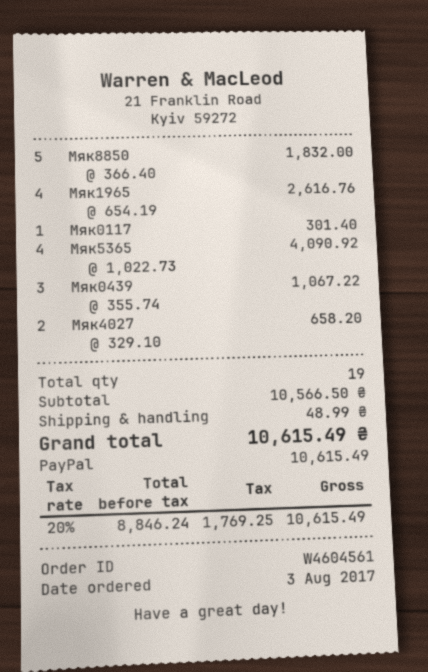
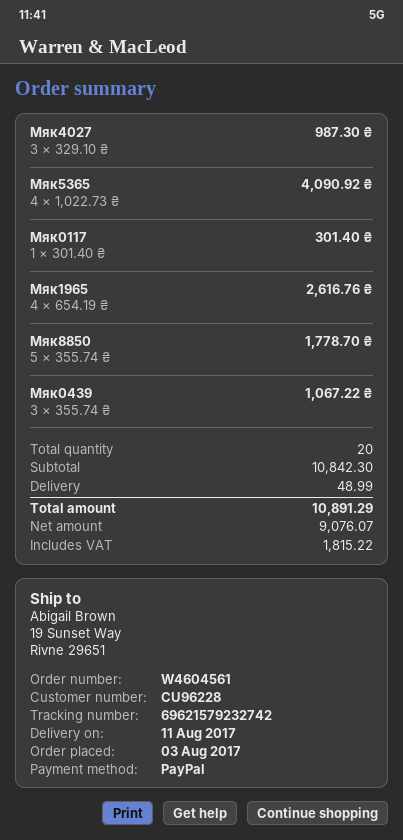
Мяк8850: 5 x 366.40 = 1832.00 -> 5 x 355.74 = 1778.70
Мяк4027: 2 x 329.10 = 658.20 -> 3 x 329.10 = 987.30
total quantity: 19 -> 20
subtotal: 10566.50 -> 10842.30
net: 8846.24 -> 9076.07
tax: 1769.25 -> 1815.22
total: 10615.49 -> 10891.29

